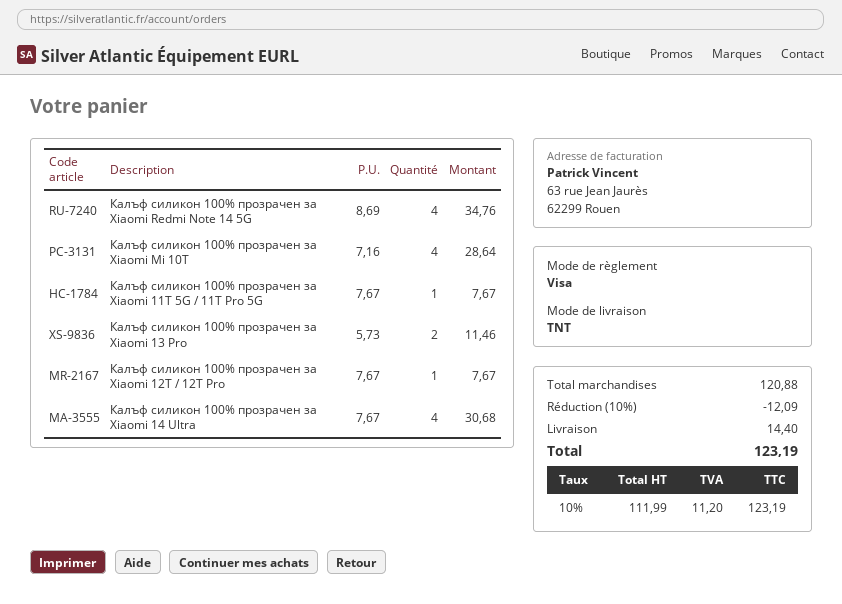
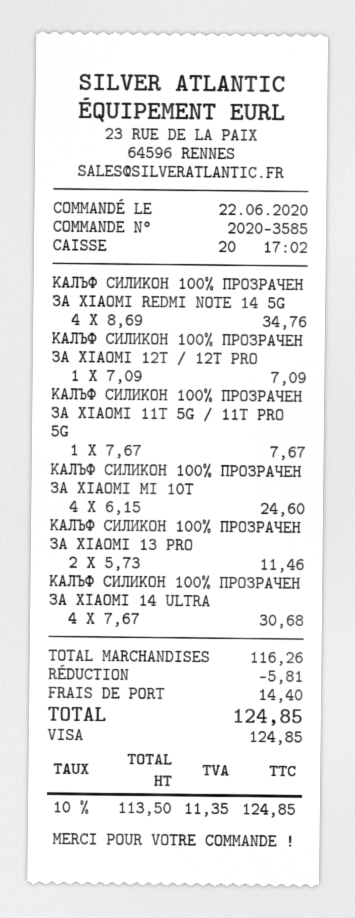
Калъф силикон 100% прозрачен за Xiaomi Mi 10T: 4 x 7.16 = 28.64 -> 4 x 6.15 = 24.60
Калъф силикон 100% прозрачен за Xiaomi 12T / 12T Pro: 1 x 7.67 = 7.67 -> 1 x 7.09 = 7.09
subtotal: 120.88 -> 116.26
discount: 12.09 -> 5.81
net: 111.99 -> 113.50
tax: 10% = 11.20 -> 10% = 11.35
total: 123.19 -> 124.85

